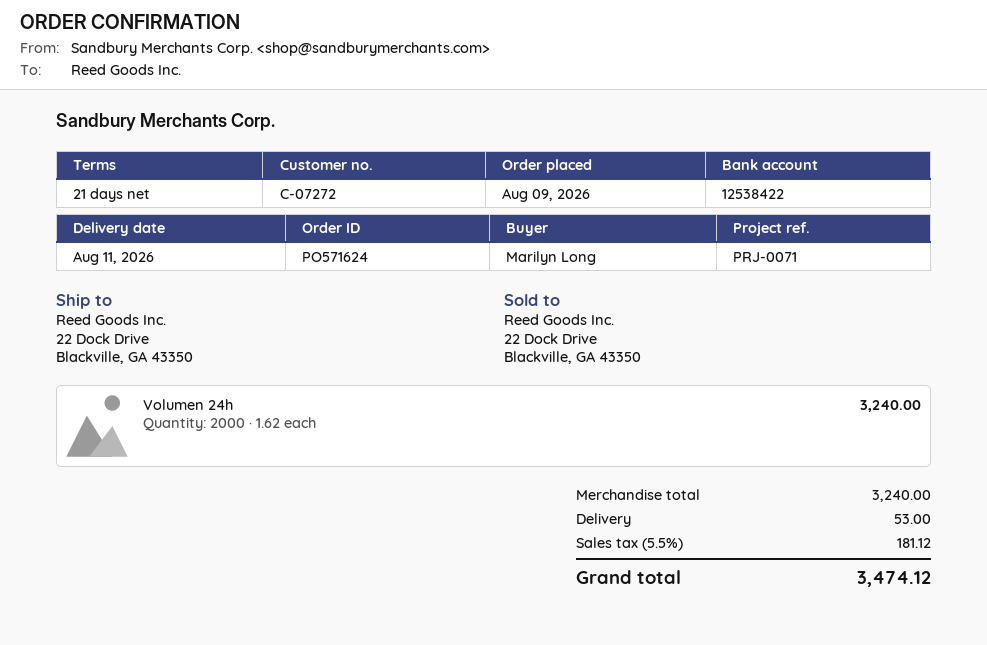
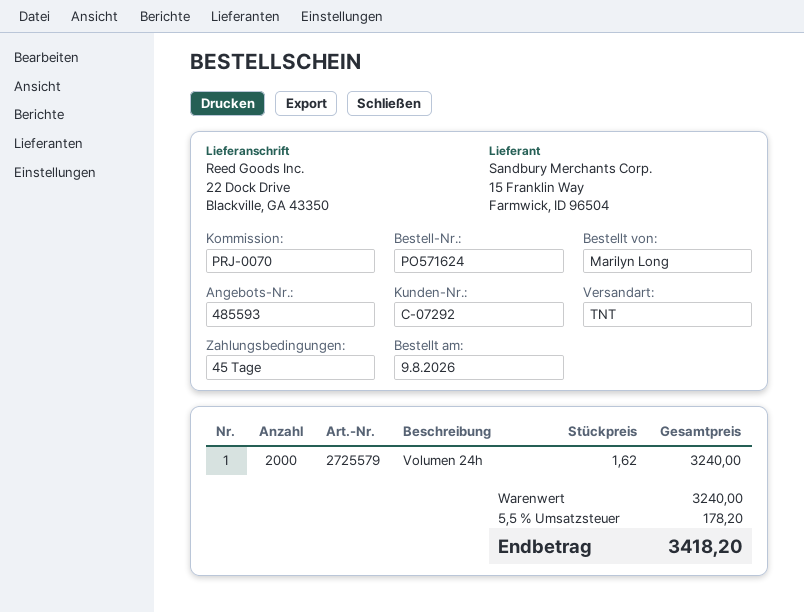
payment terms: 21 days -> 45 days
customer number: C-07272 -> C-07292
reference: PRJ-0071 -> PRJ-0070
shipping: 53.00 -> none
tax: 5.5% = 181.12 -> 5.5% = 178.20
total: 3474.12 -> 3418.20

